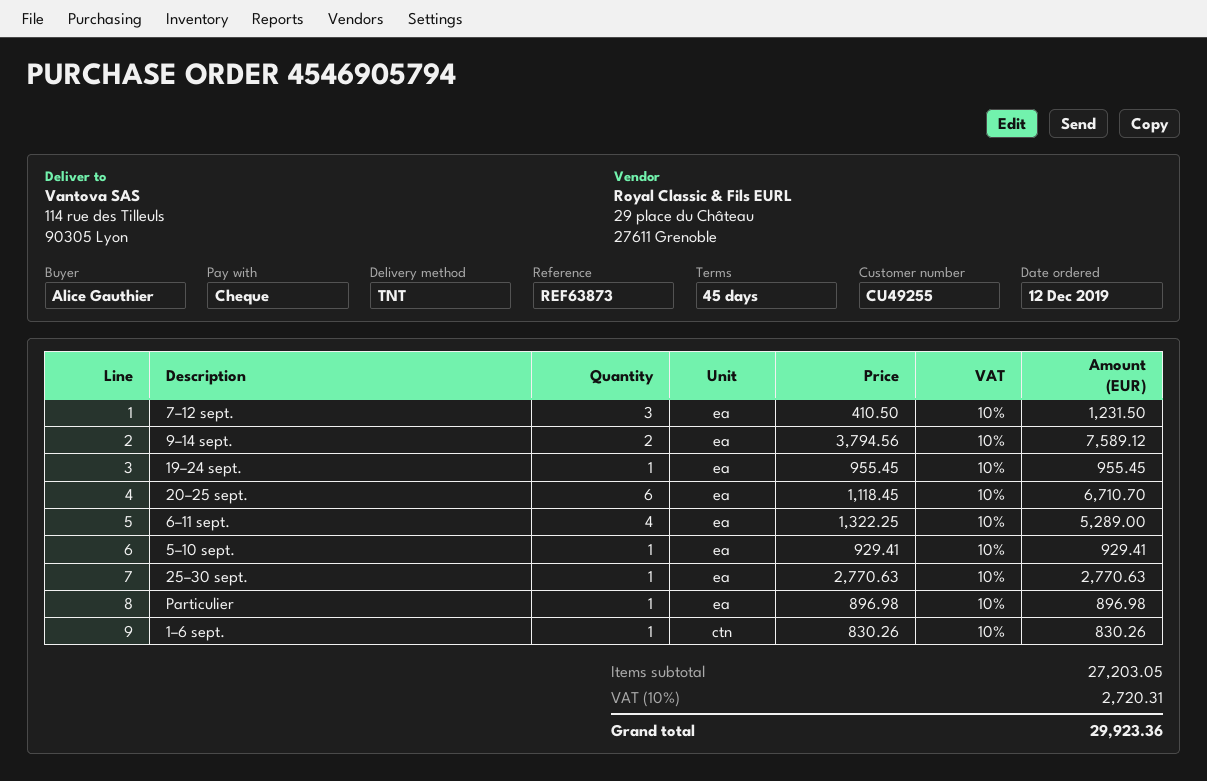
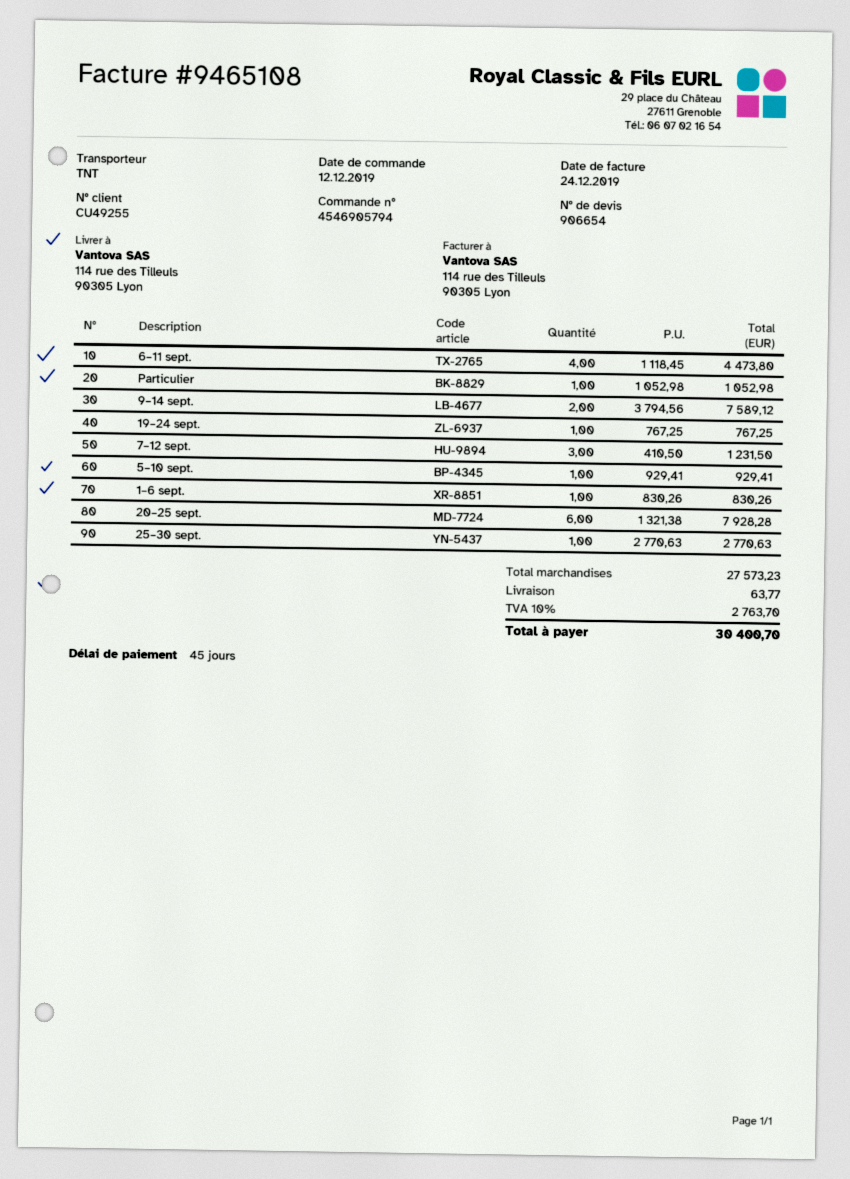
19–24 sept.: 1 x 955.45 = 955.45 -> 1 x 767.25 = 767.25
20–25 sept.: 6 x 1118.45 = 6710.70 -> 6 x 1321.38 = 7928.28
6–11 sept.: 4 x 1322.25 = 5289.00 -> 4 x 1118.45 = 4473.80
Particulier: 1 x 896.98 = 896.98 -> 1 x 1052.98 = 1052.98
subtotal: 27203.05 -> 27573.23
shipping: none -> 63.77
tax: 10% = 2720.31 -> 10% = 2763.70
total: 29923.36 -> 30400.70

